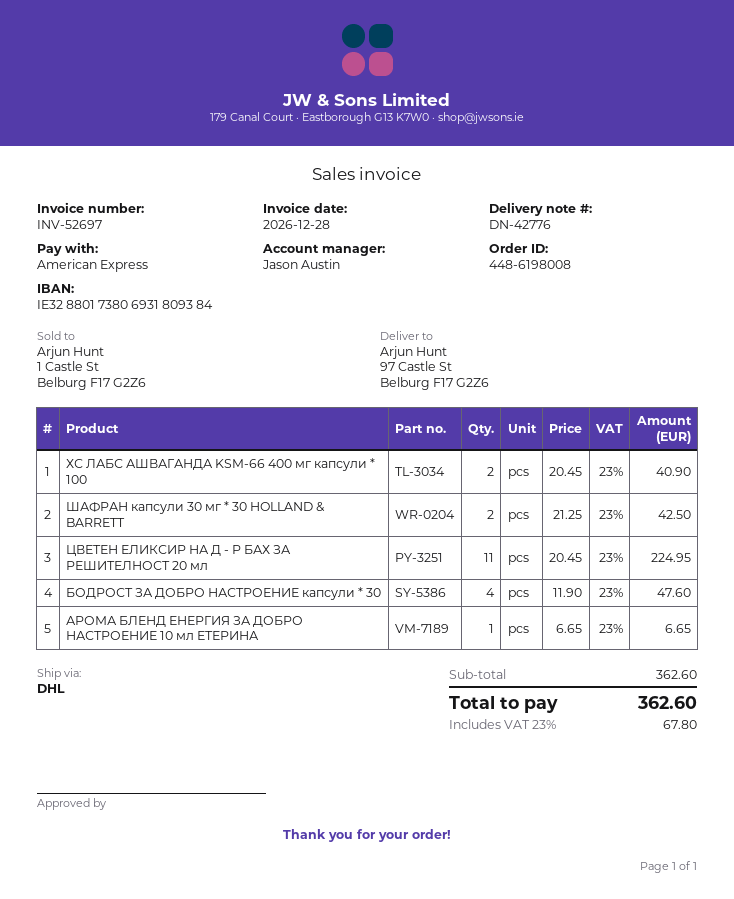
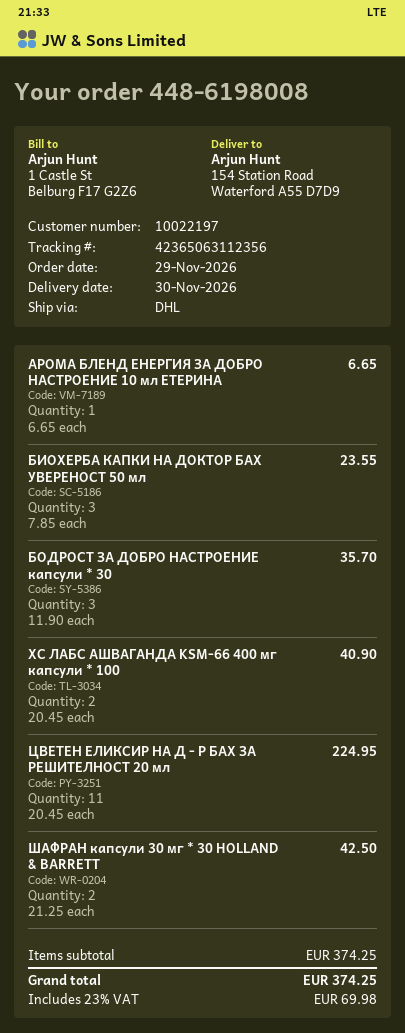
ship to: 97 Castle St, Belburg F17 G2Z6 -> 154 Station Road, Waterford A55 D7D9
БОДРОСТ ЗА ДОБРО НАСТРОЕНИЕ капсули * 30: 4 x 11.90 = 47.60 -> 3 x 11.90 = 35.70
БИОХЕРБА КАПКИ НА ДОКТОР БАХ УВЕРЕНОСТ 50 мл: none -> 3 x 7.85 = 23.55
subtotal: 362.60 -> 374.25
tax: 23% = 67.80 -> 23% = 69.98
total: 362.60 -> 374.25

